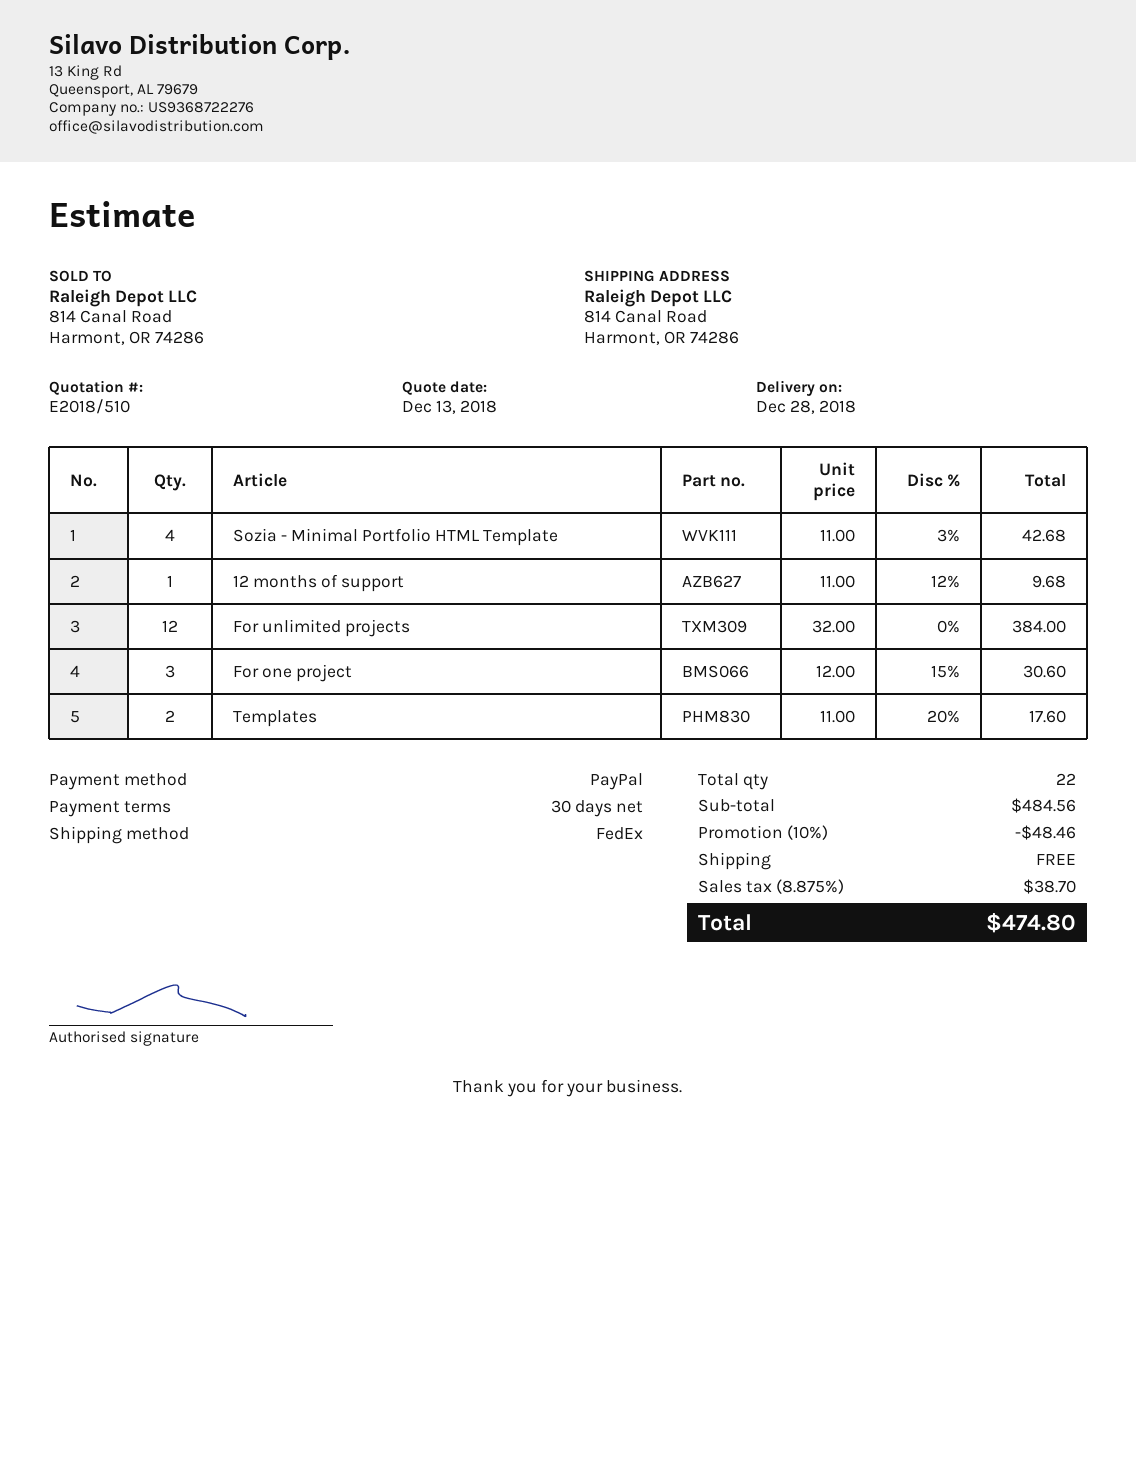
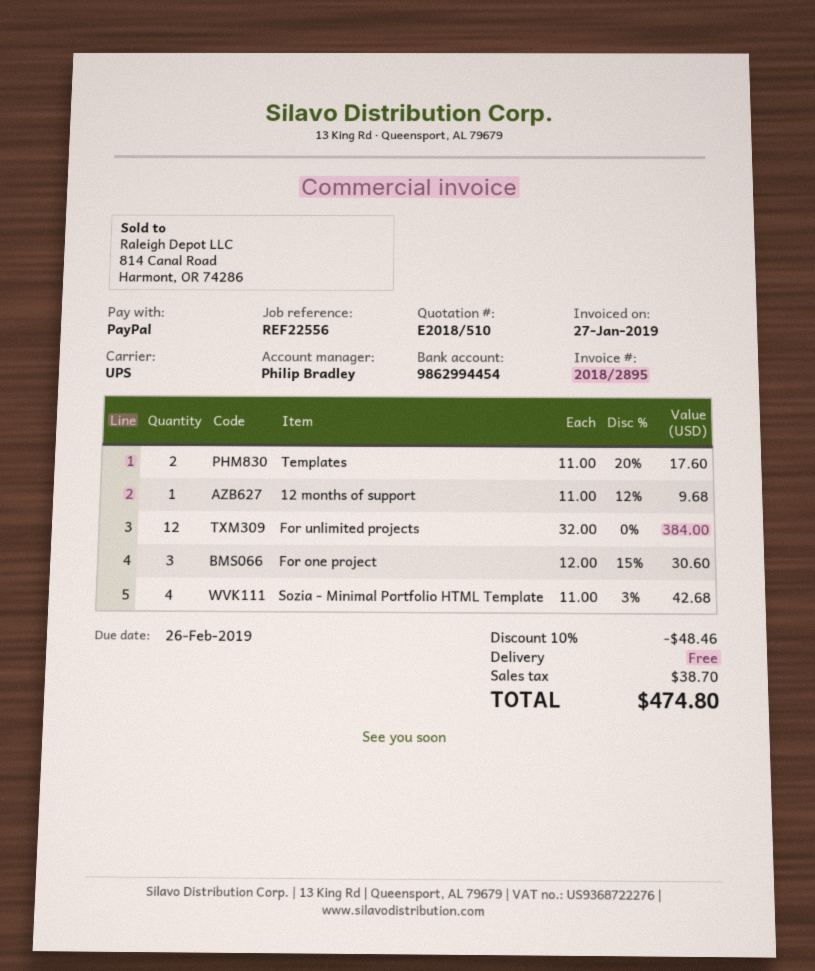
shipping method: FedEx -> UPS

